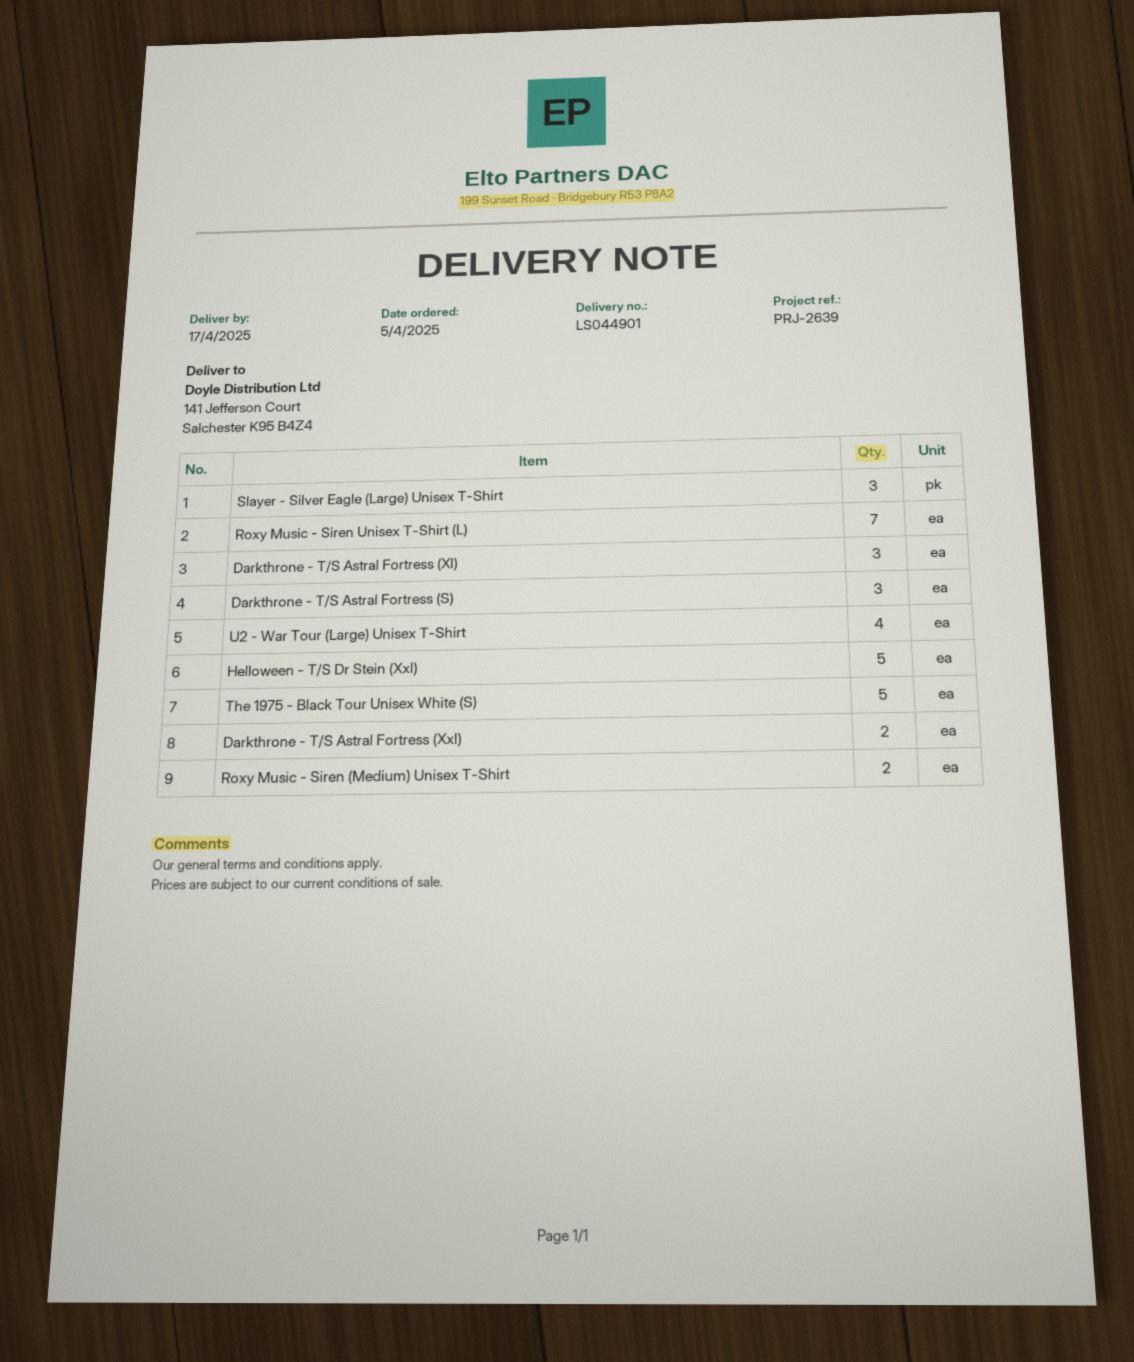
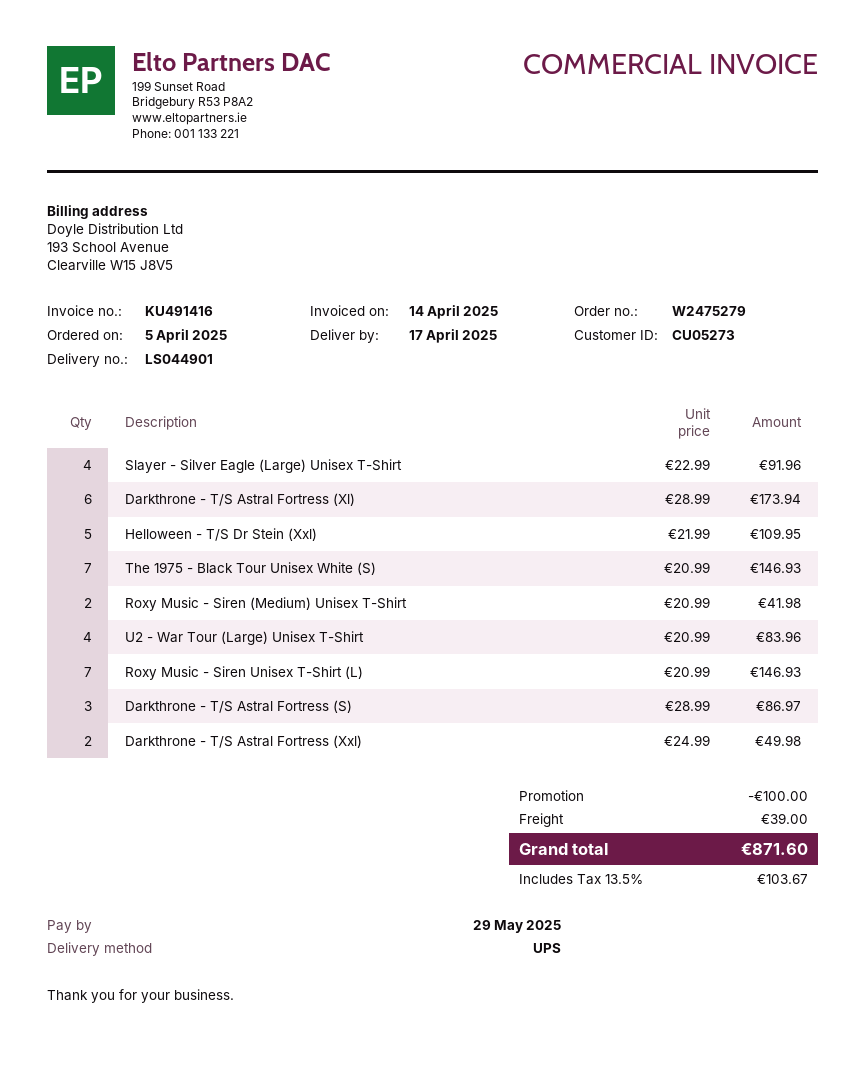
Slayer - Silver Eagle (Large) Unisex T-Shirt: 3 -> 4
Darkthrone - T/S Astral Fortress (Xl): 3 -> 6
The 1975 - Black Tour Unisex White (S): 5 -> 7

